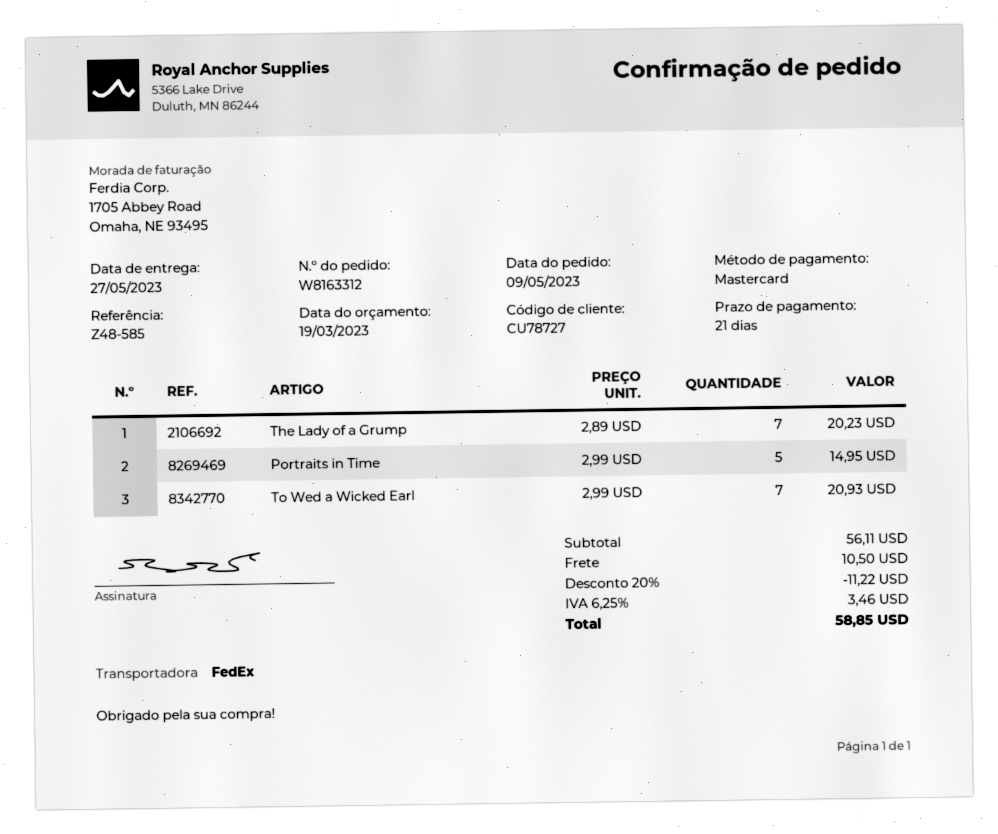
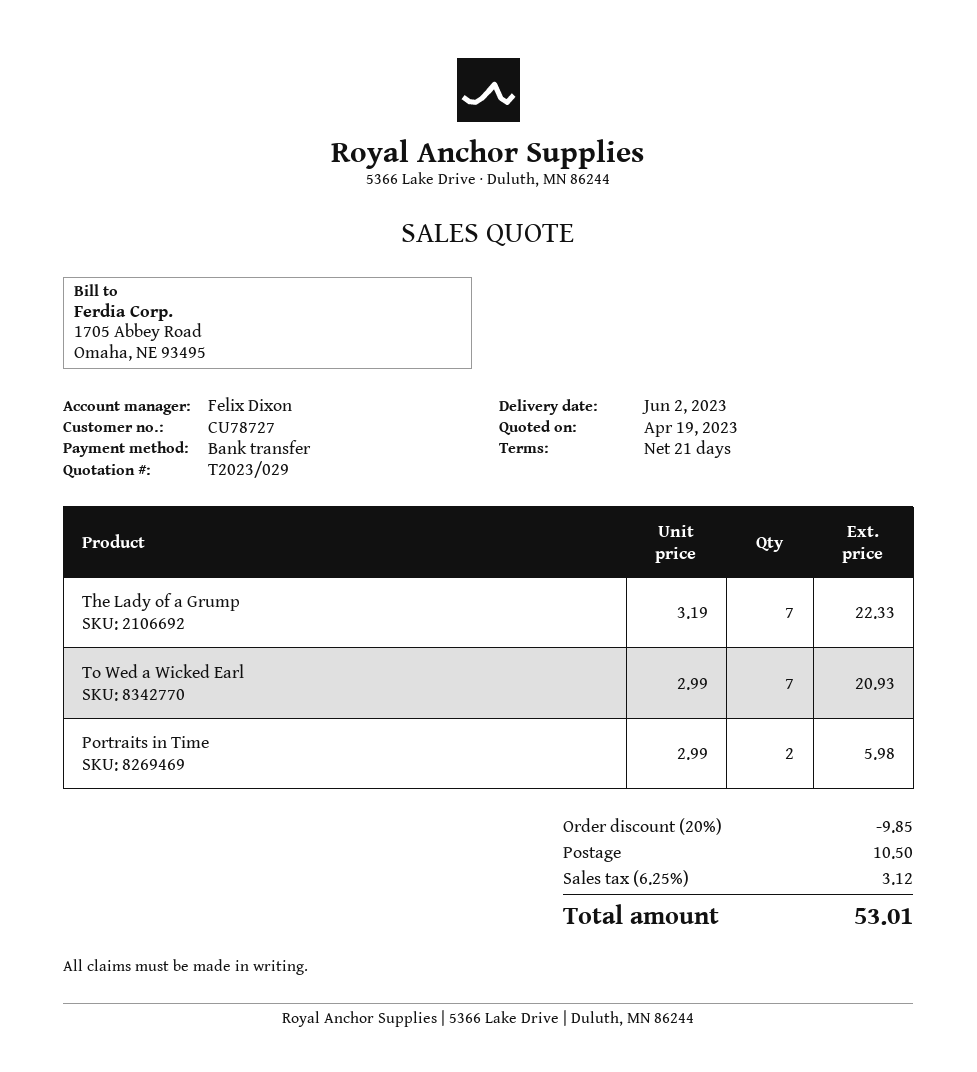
quote date: 2023-03-19 -> 2023-04-19
delivery date: 2023-05-27 -> 2023-06-02
payment method: Mastercard -> bank transfer
The Lady of a Grump: 7 x 2.89 = 20.23 -> 7 x 3.19 = 22.33
Portraits in Time: 5 x 2.99 = 14.95 -> 2 x 2.99 = 5.98
discount: 20% = 11.22 -> 20% = 9.85
tax: 6.25% = 3.46 -> 6.25% = 3.12
total: 58.85 -> 53.01

